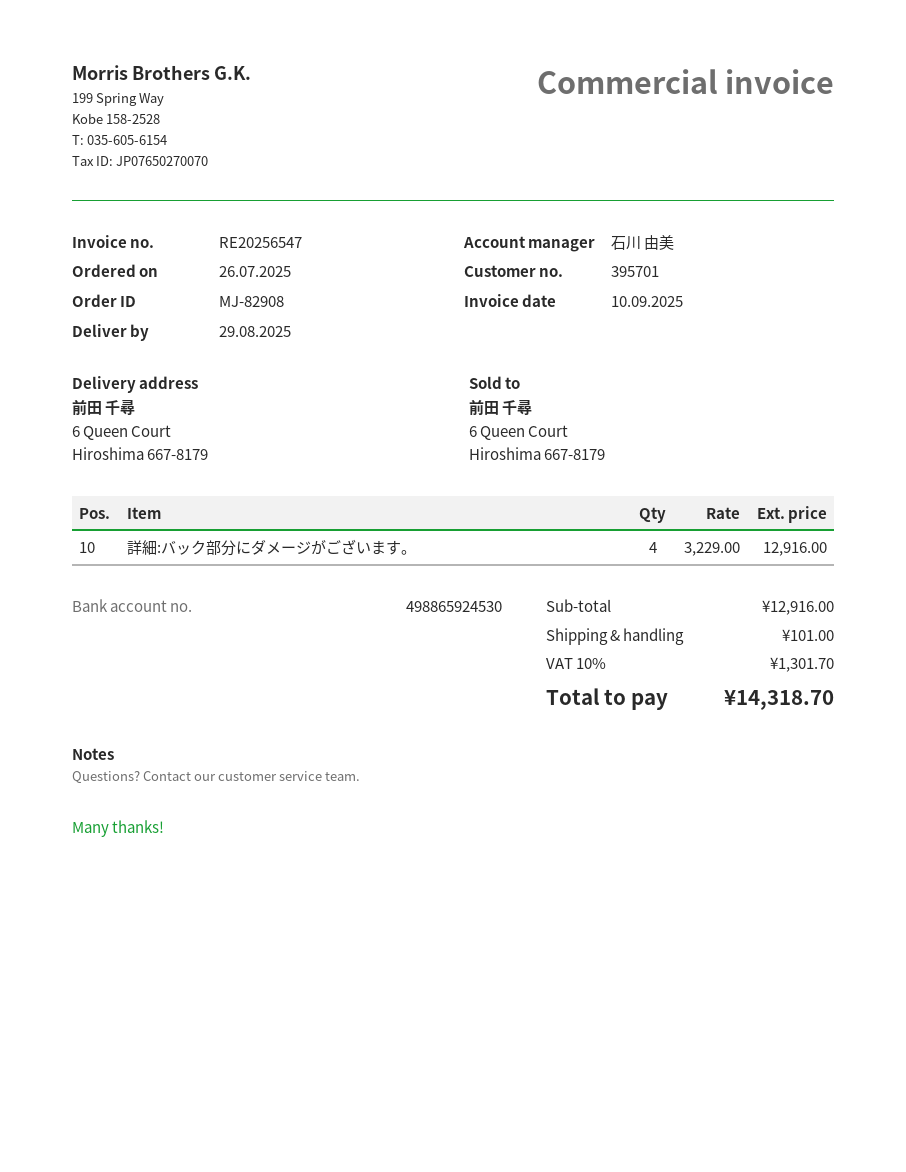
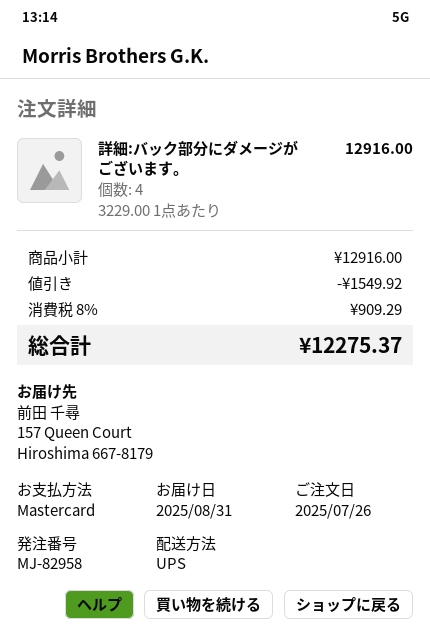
order number: MJ-82908 -> MJ-82958
delivery date: 2025-08-29 -> 2025-08-31
ship to: 6 Queen Court, Hiroshima 667-8179 -> 157 Queen Court, Hiroshima 667-8179
discount: none -> 1549.92
shipping: 101.00 -> none
tax: 10% = 1301.70 -> 8% = 909.29
total: 14318.70 -> 12275.37

